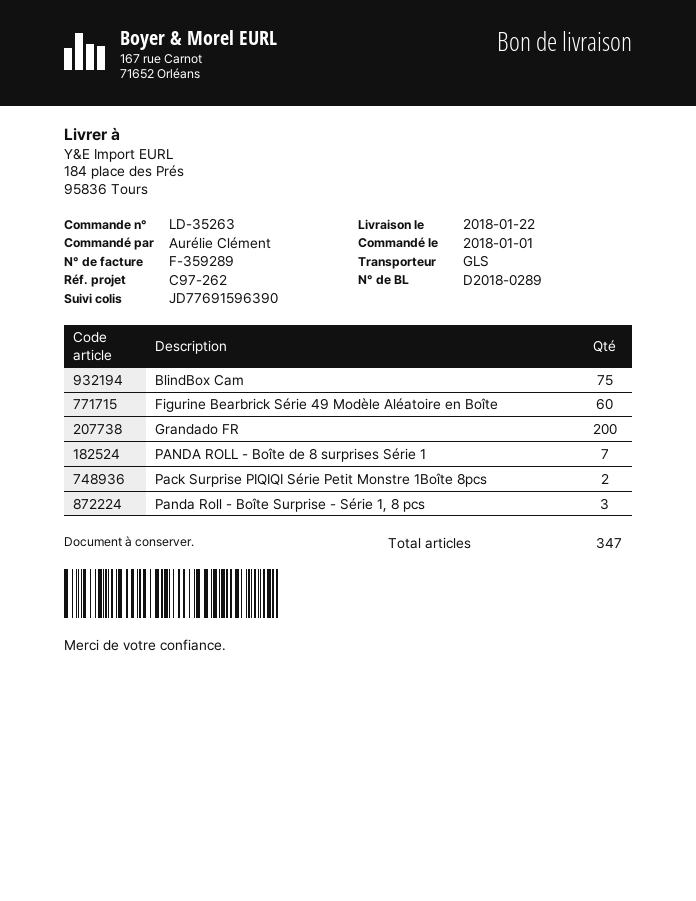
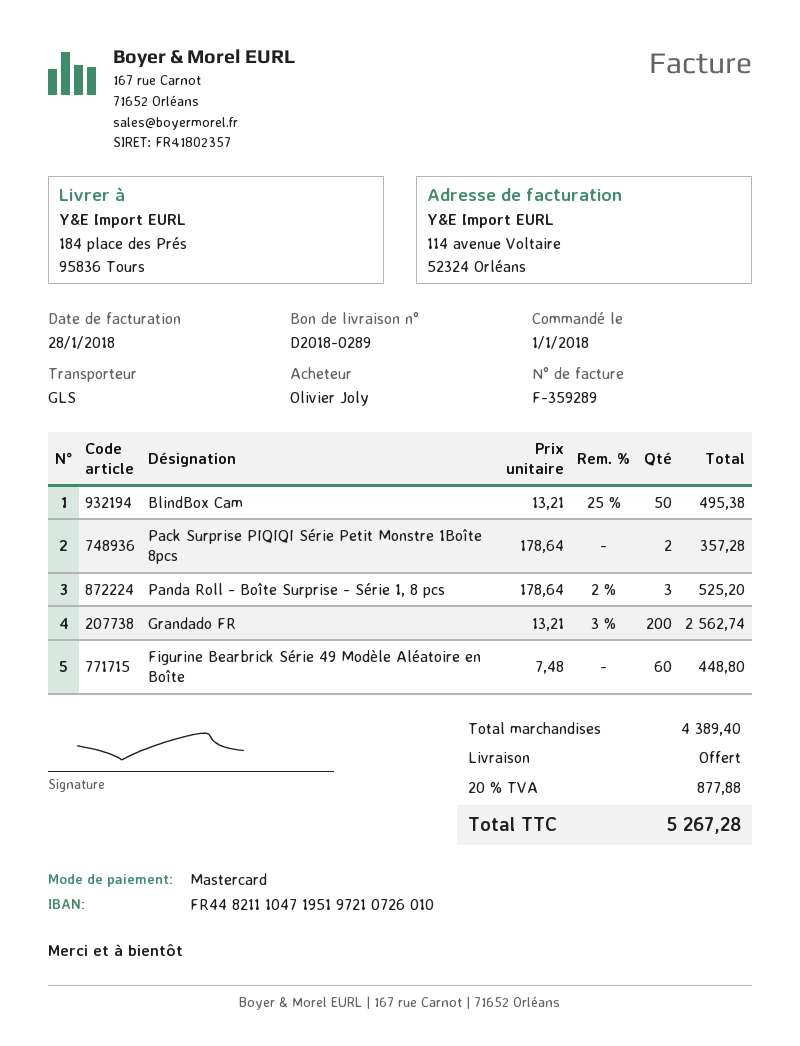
ordered by: Aurélie Clément -> Olivier Joly
BlindBox Cam: 75 -> 50
PANDA ROLL - Boîte de 8 surprises Série 1: 7 -> none

